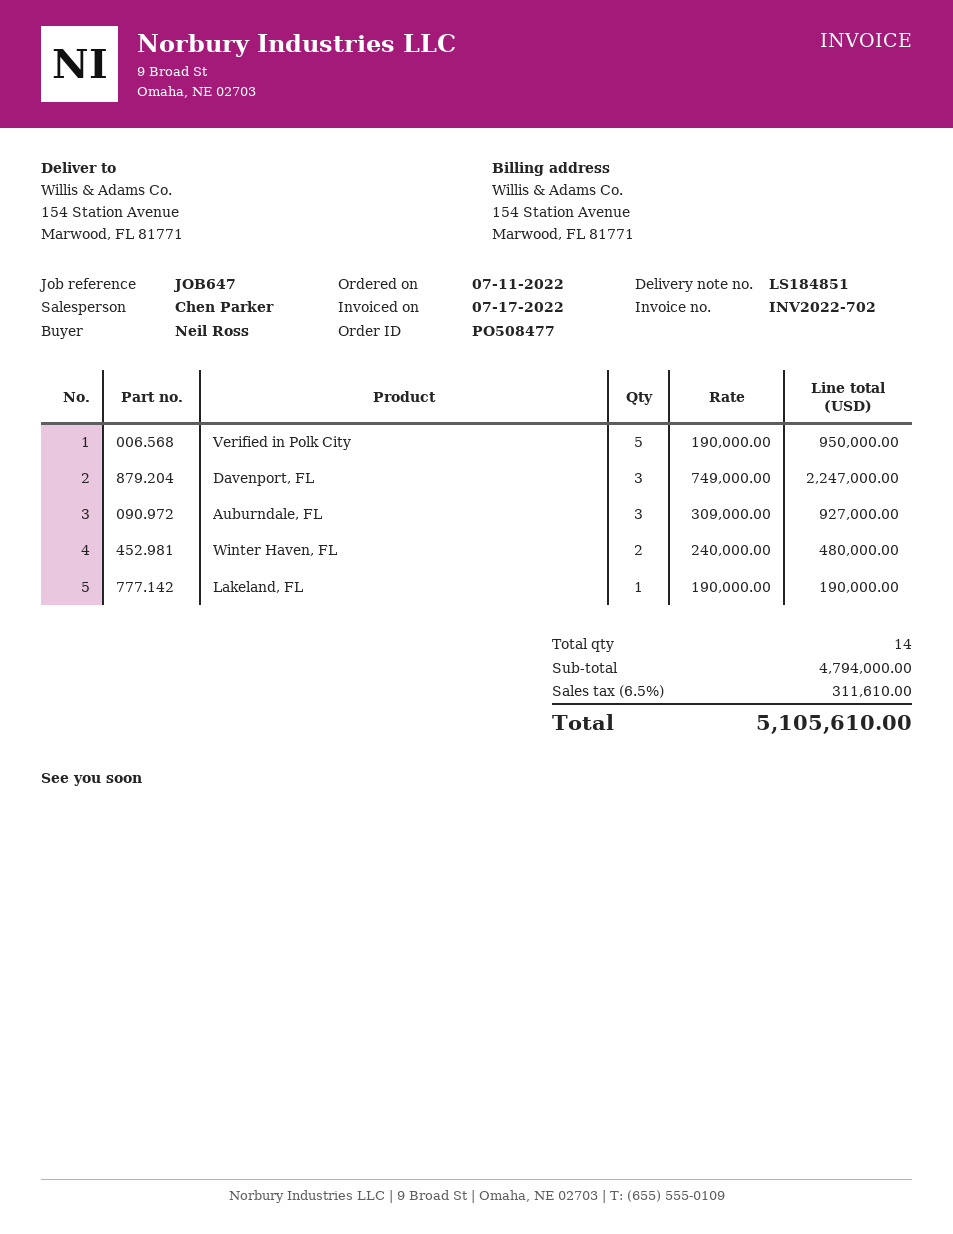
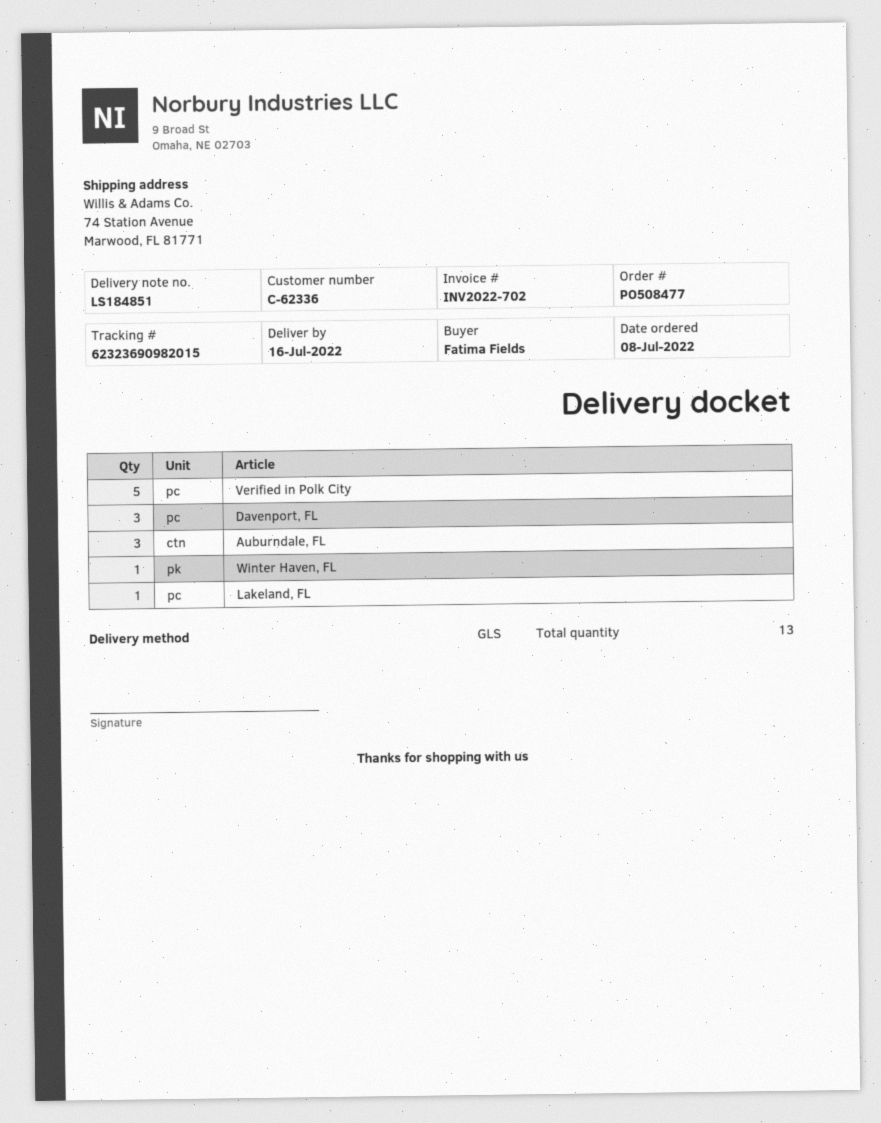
order date: 2022-07-11 -> 2022-07-08
ordered by: Neil Ross -> Fatima Fields
ship to: 154 Station Avenue, Marwood, FL 81771 -> 74 Station Avenue, Marwood, FL 81771
Winter Haven, FL: 2 -> 1
total quantity: 14 -> 13

